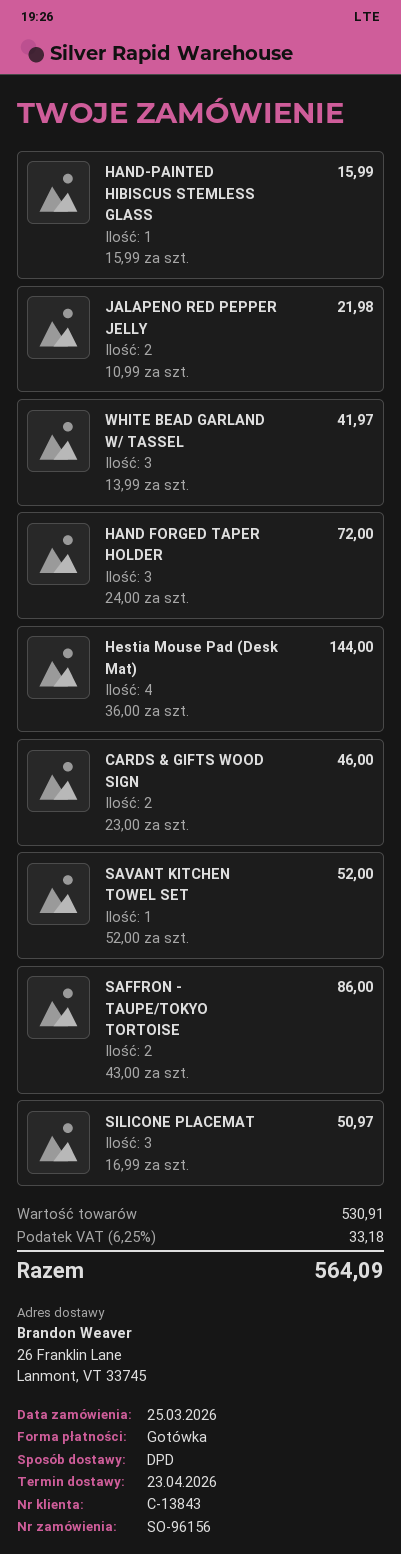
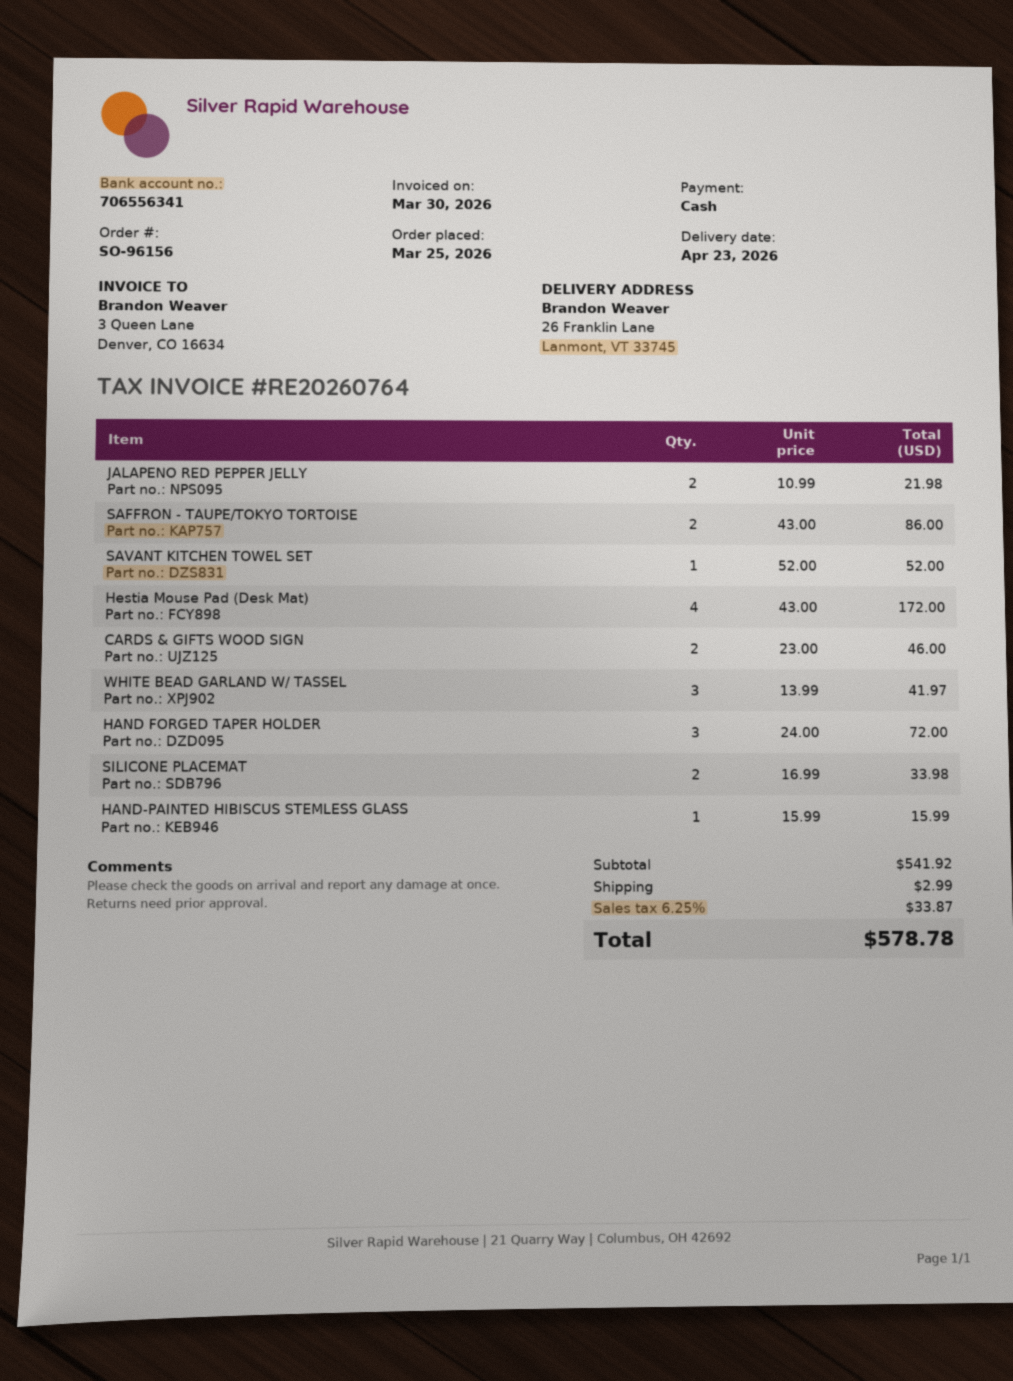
Hestia Mouse Pad (Desk Mat): 4 x 36.00 = 144.00 -> 4 x 43.00 = 172.00
SILICONE PLACEMAT: 3 x 16.99 = 50.97 -> 2 x 16.99 = 33.98
subtotal: 530.91 -> 541.92
shipping: none -> 2.99
tax: 6.25% = 33.18 -> 6.25% = 33.87
total: 564.09 -> 578.78

